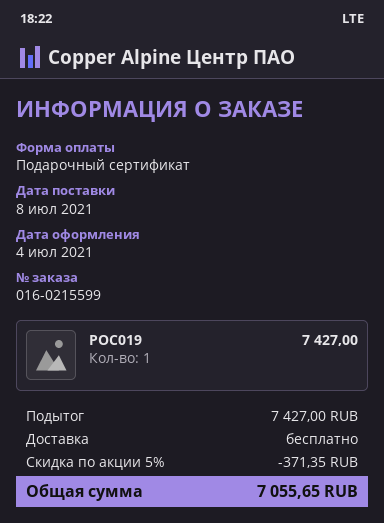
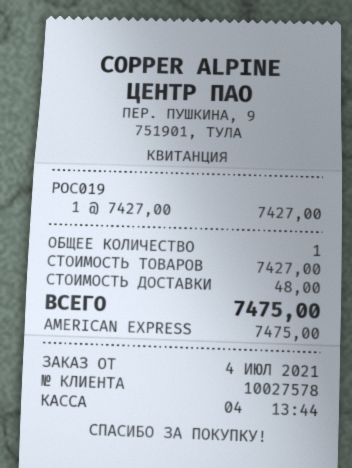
payment method: gift card -> American Express
discount: 5% = 371.35 -> none
shipping: 0.00 -> 48.00
total: 7055.65 -> 7475.00

